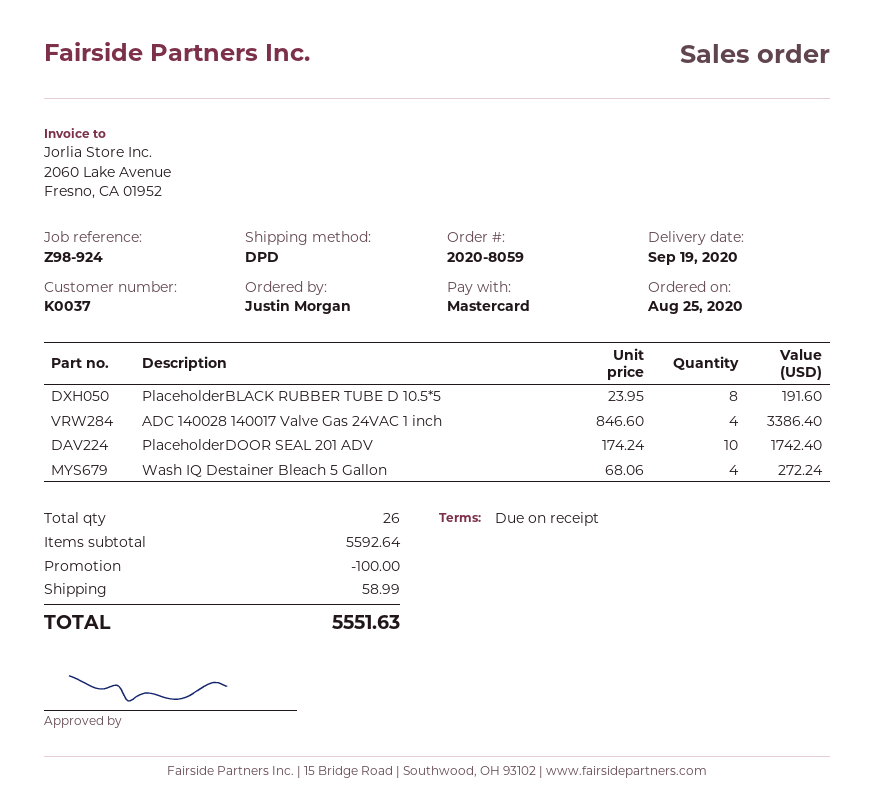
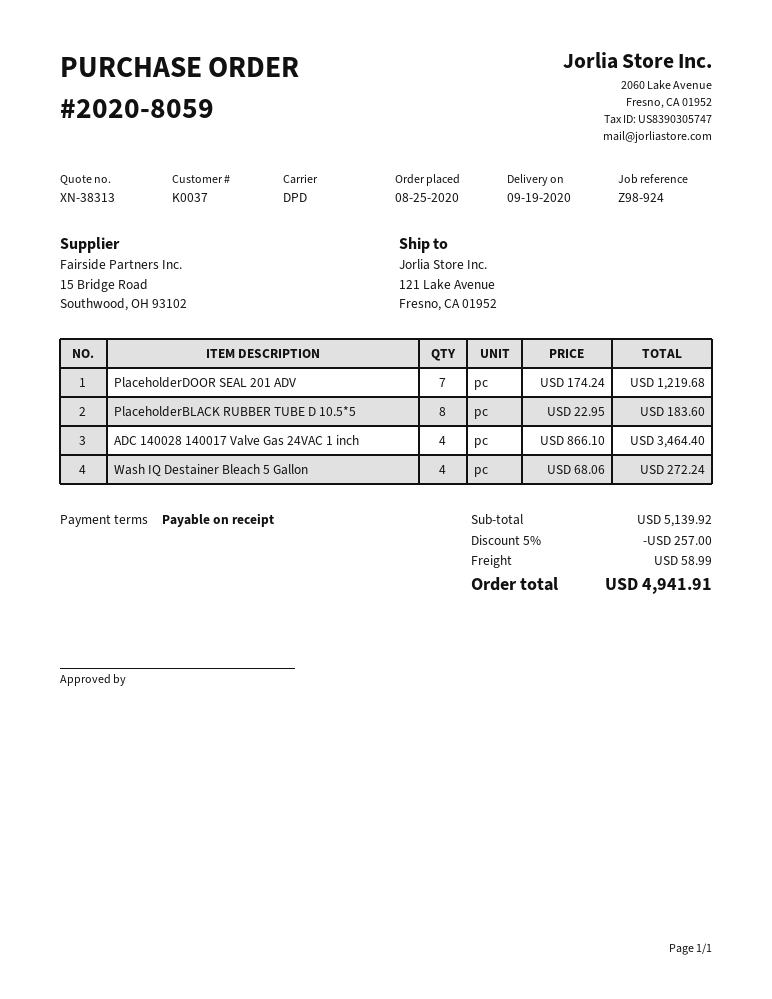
PlaceholderBLACK RUBBER TUBE D 10.5*5: 8 x 23.95 = 191.60 -> 8 x 22.95 = 183.60
ADC 140028 140017 Valve Gas 24VAC 1 inch: 4 x 846.60 = 3386.40 -> 4 x 866.10 = 3464.40
PlaceholderDOOR SEAL 201 ADV: 10 x 174.24 = 1742.40 -> 7 x 174.24 = 1219.68
subtotal: 5592.64 -> 5139.92
discount: 100.00 -> 257.00
total: 5551.63 -> 4941.91

